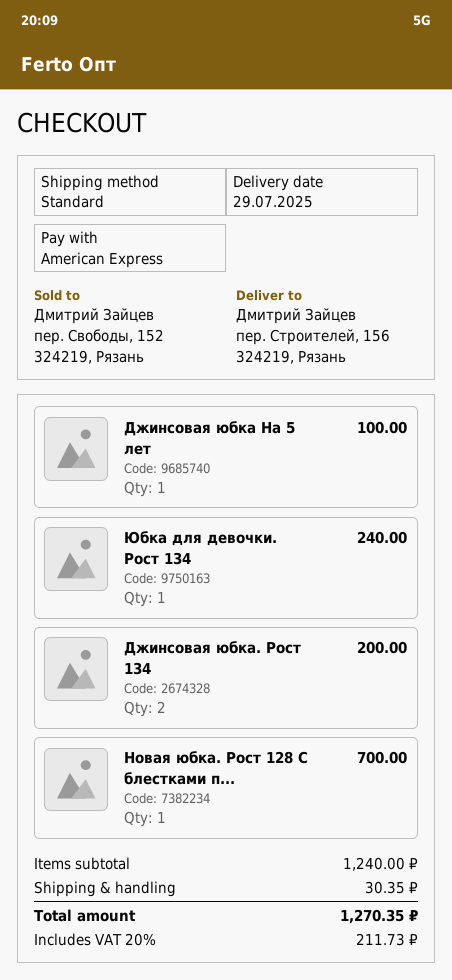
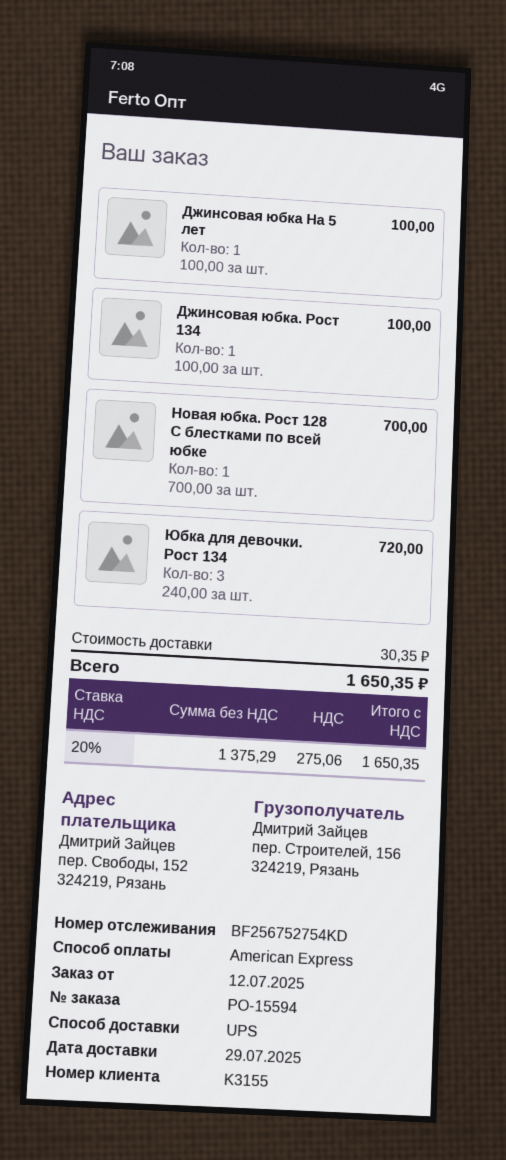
shipping method: standard -> UPS
Юбка для девочки. Рост 134: 1 for 240.00 -> 3 for 720.00
Джинсовая юбка. Рост 134: 2 for 200.00 -> 1 for 100.00
tax: 20% = 211.73 -> 20% = 275.06
total: 1270.35 -> 1650.35

